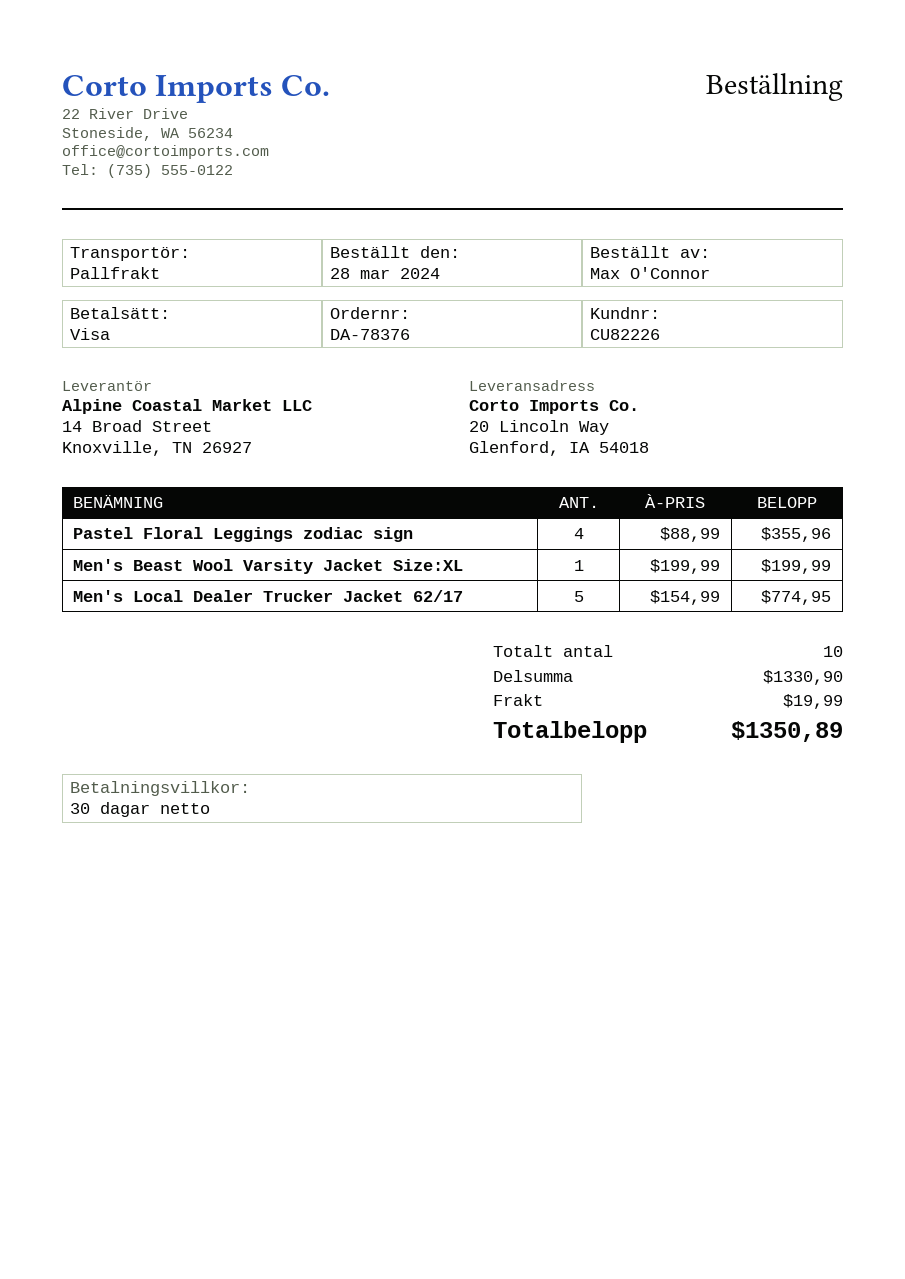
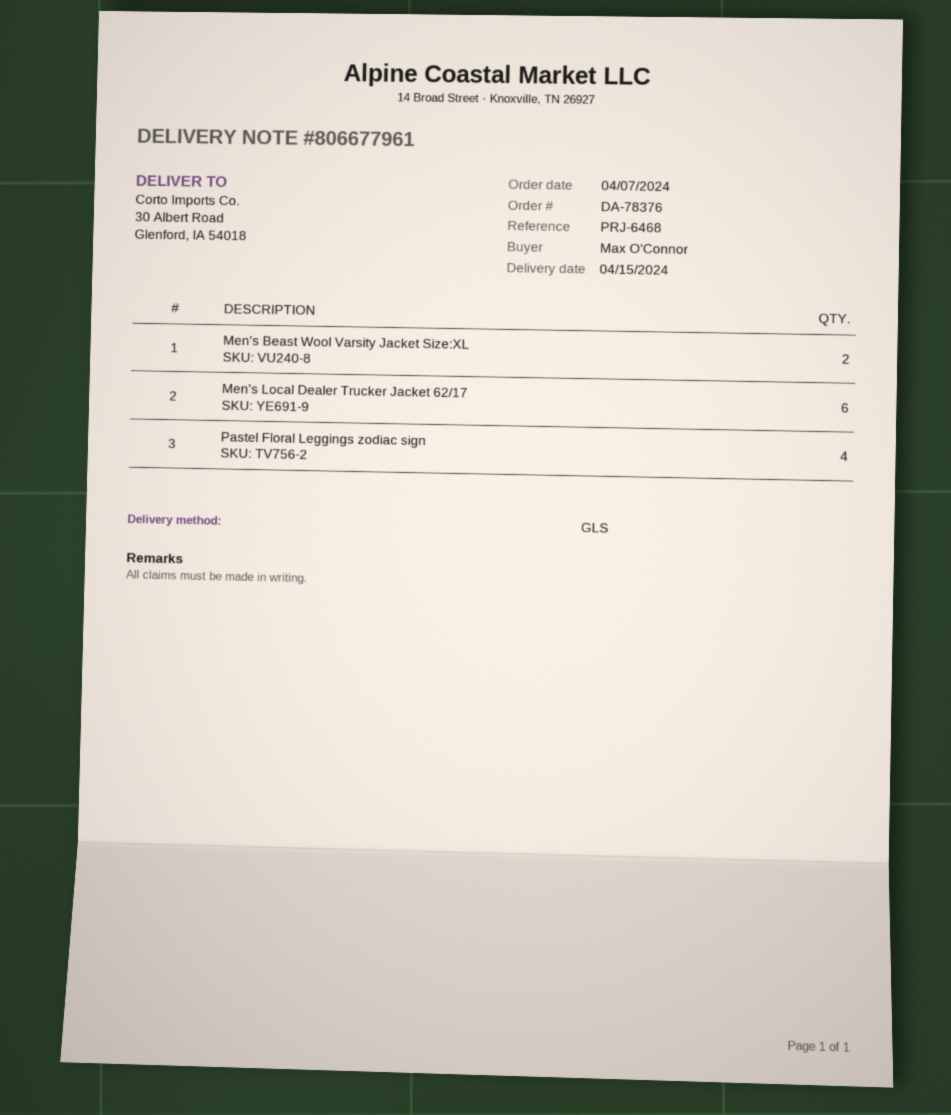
order date: 2024-03-28 -> 2024-04-07
shipping method: pallet freight -> GLS
ship to: 20 Lincoln Way, Glenford, IA 54018 -> 30 Albert Road, Glenford, IA 54018
Men's Beast Wool Varsity Jacket Size:XL: 1 -> 2
Men's Local Dealer Trucker Jacket 62/17: 5 -> 6

